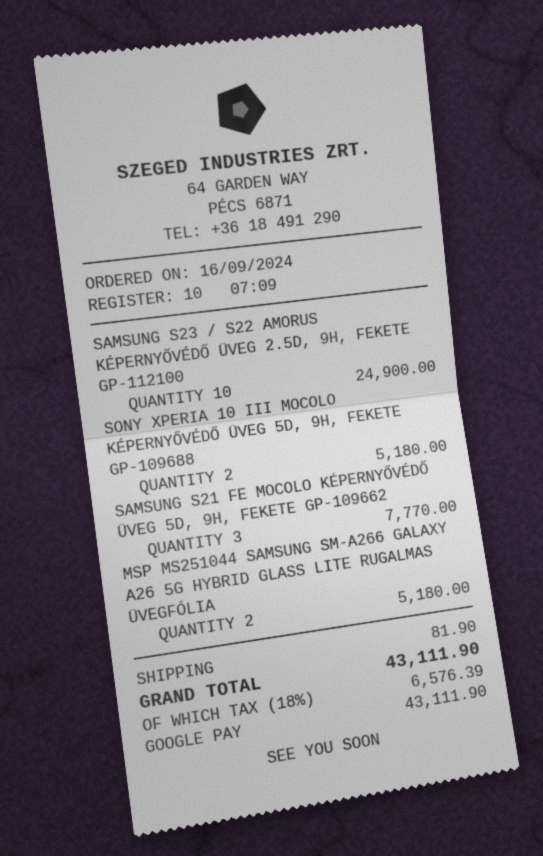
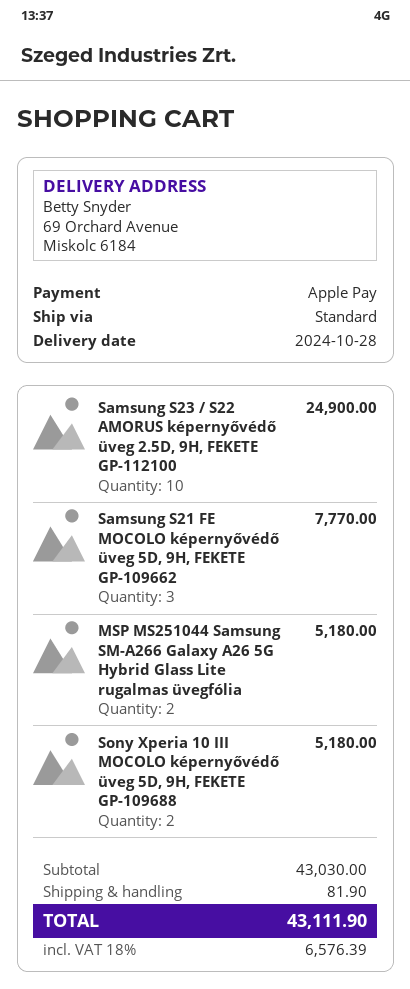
payment method: Google Pay -> Apple Pay

